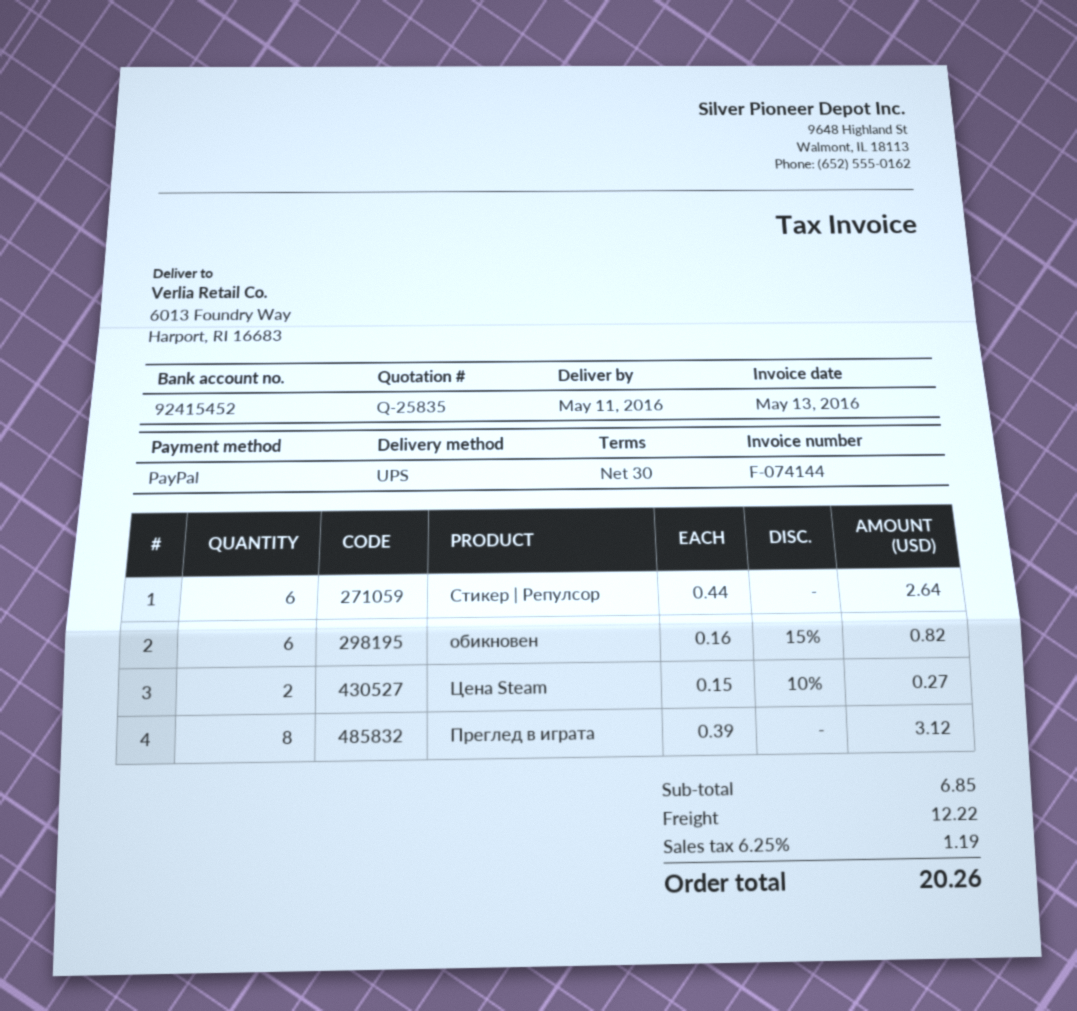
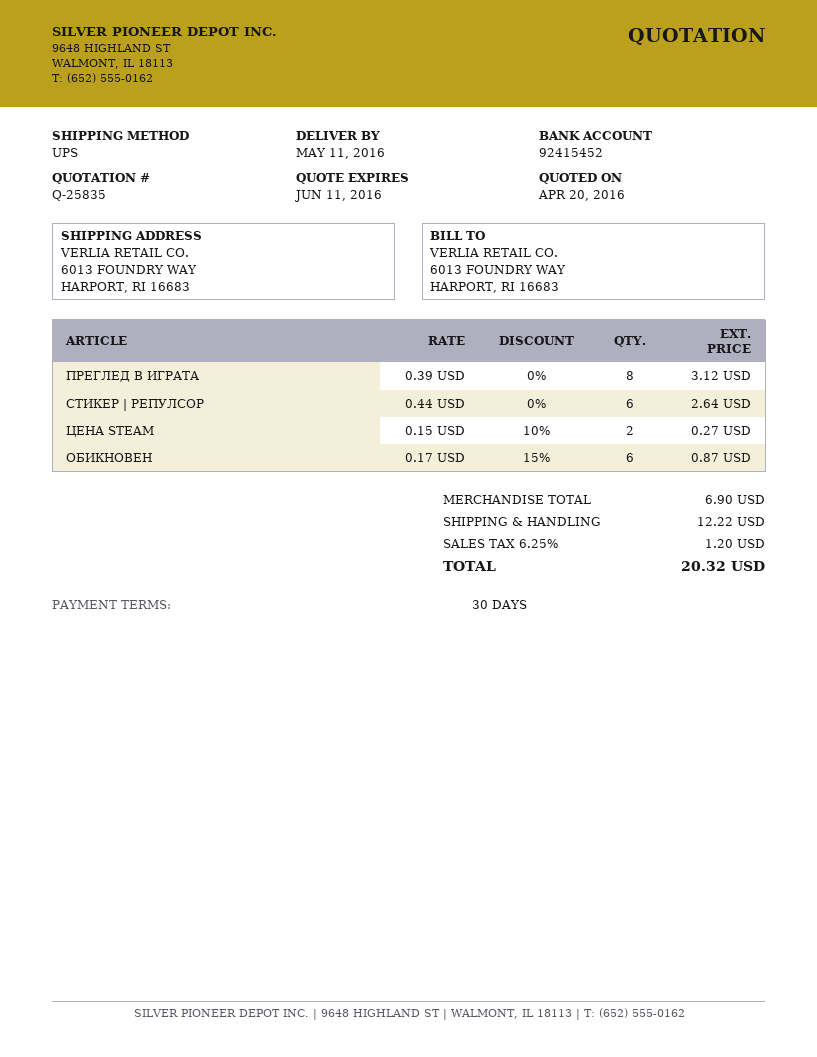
обикновен: 6 x 0.16 - 15% = 0.82 -> 6 x 0.17 - 15% = 0.87
subtotal: 6.85 -> 6.90
tax: 6.25% = 1.19 -> 6.25% = 1.20
total: 20.26 -> 20.32

